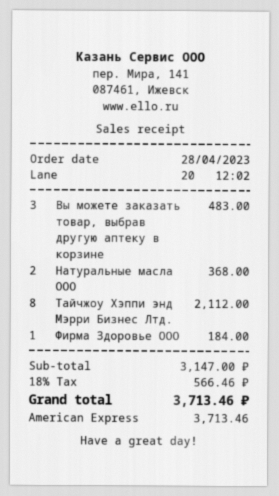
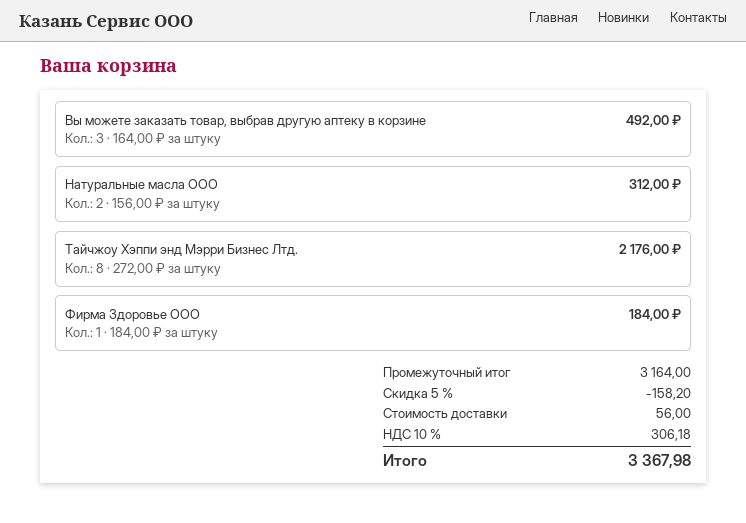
Вы можете заказать товар, выбрав другую аптеку в корзине: 3 for 483.00 -> 3 for 492.00
Натуральные масла ООО: 2 for 368.00 -> 2 for 312.00
Тайчжоу Хэппи энд Мэрри Бизнес Лтд.: 8 for 2112.00 -> 8 for 2176.00
subtotal: 3147.00 -> 3164.00
discount: none -> 5% = 158.20
shipping: none -> 56.00
tax: 18% = 566.46 -> 10% = 306.18
total: 3713.46 -> 3367.98

